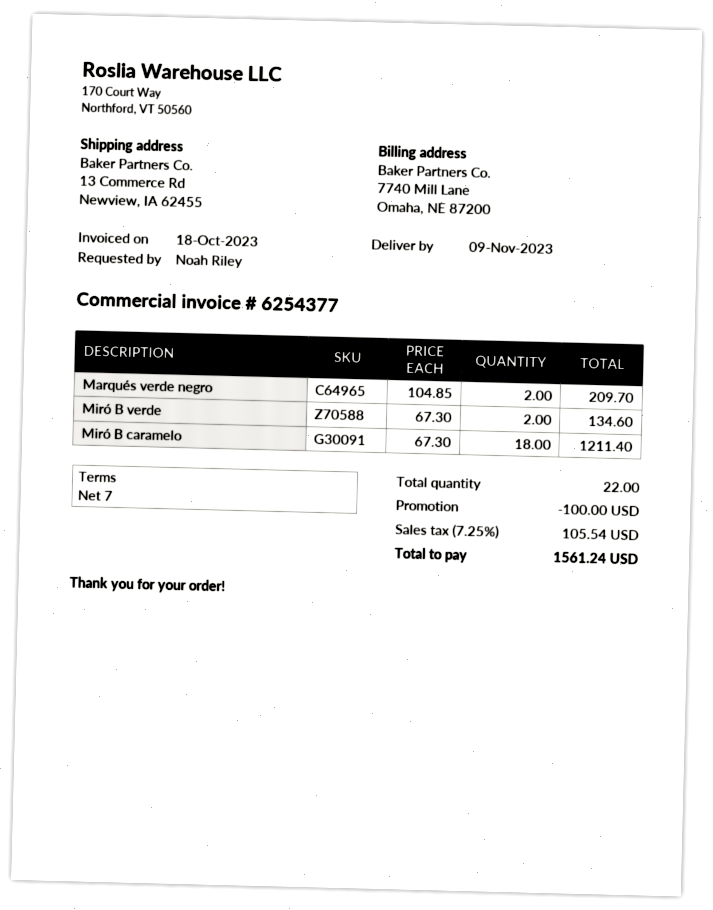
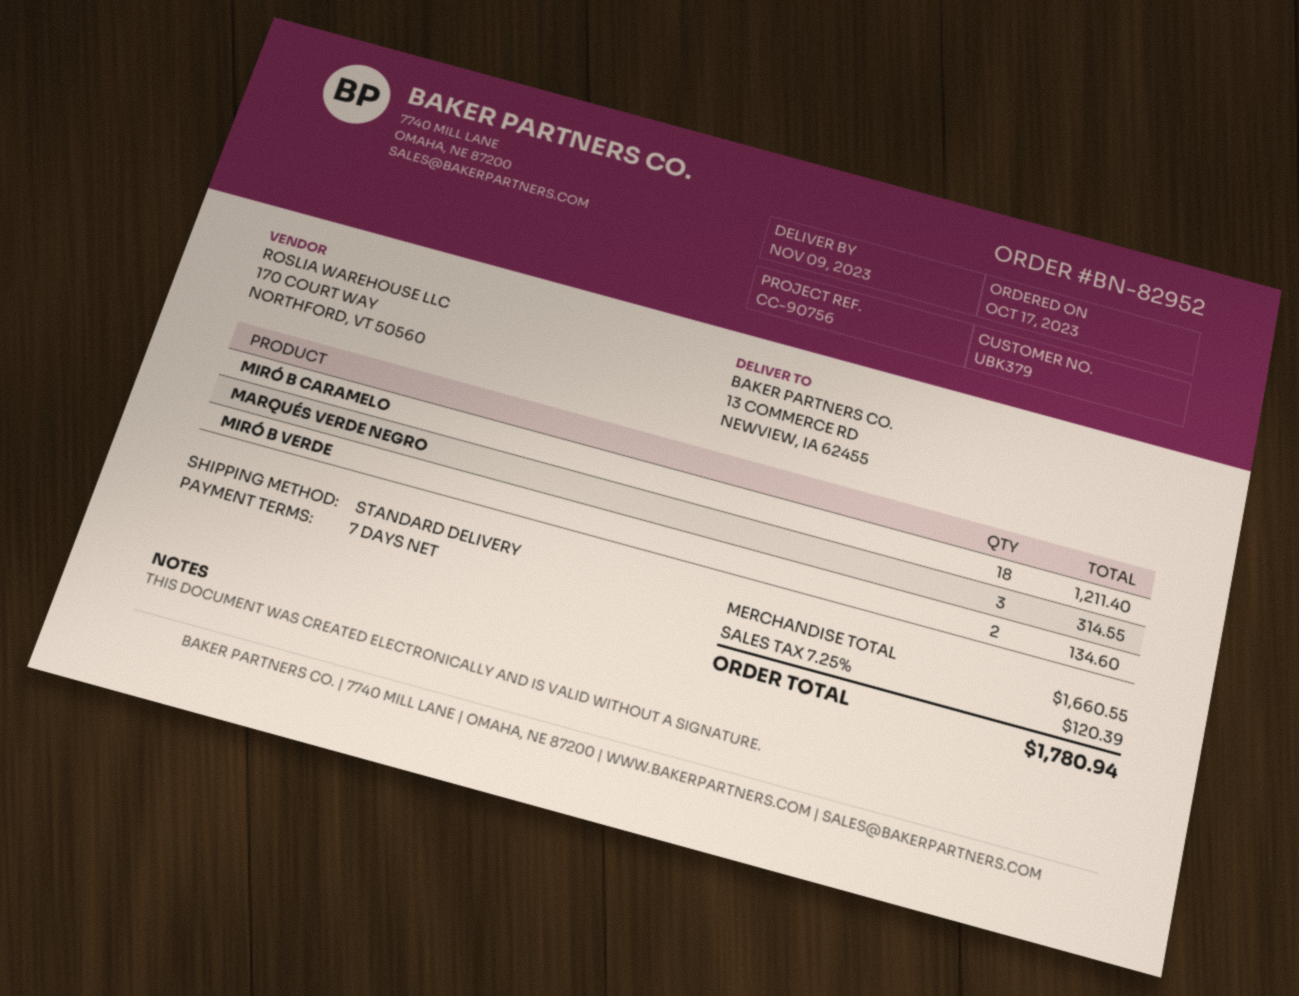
Marqués verde negro: 2 for 209.70 -> 3 for 314.55
discount: 100.00 -> none
tax: 7.25% = 105.54 -> 7.25% = 120.39
total: 1561.24 -> 1780.94

